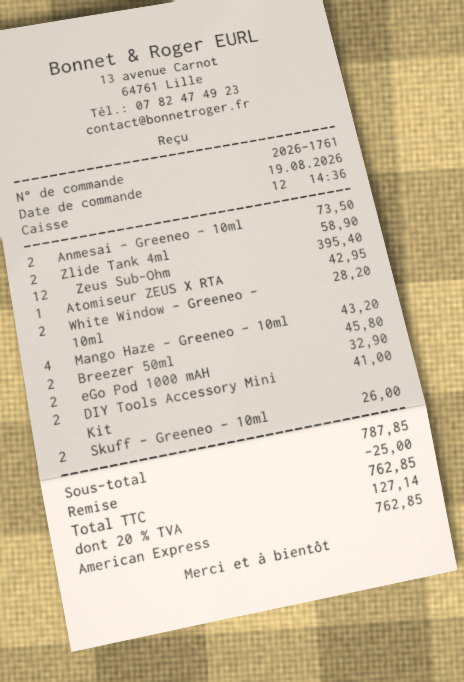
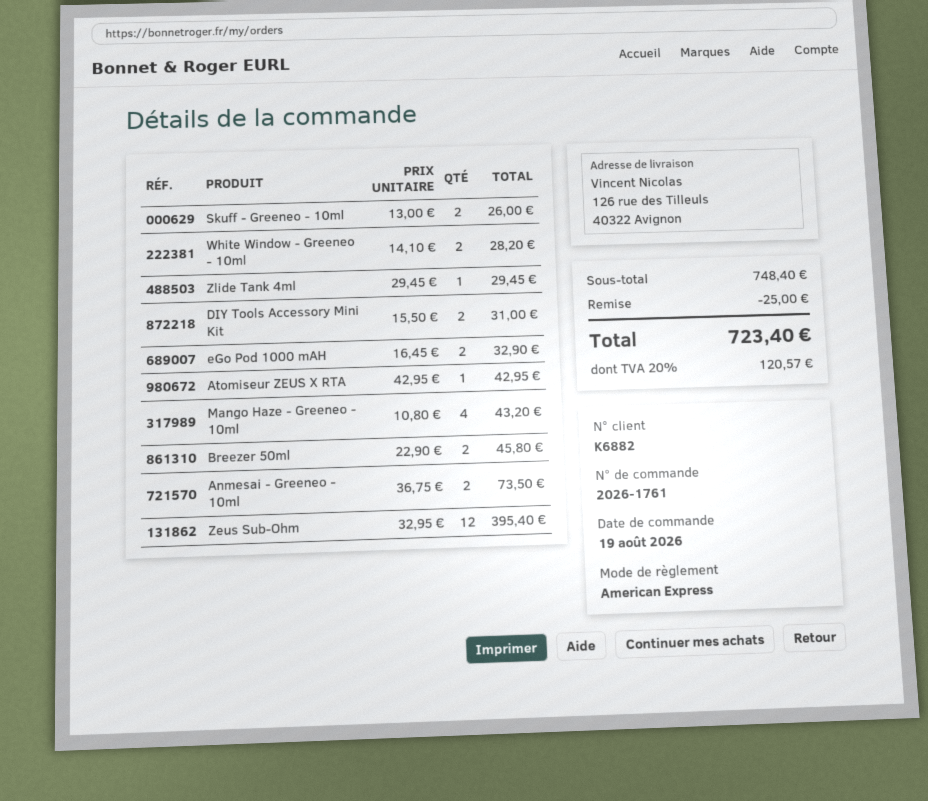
Zlide Tank 4ml: 2 for 58.90 -> 1 for 29.45
DIY Tools Accessory Mini Kit: 2 for 41.00 -> 2 for 31.00
subtotal: 787.85 -> 748.40
tax: 20% = 127.14 -> 20% = 120.57
total: 762.85 -> 723.40

